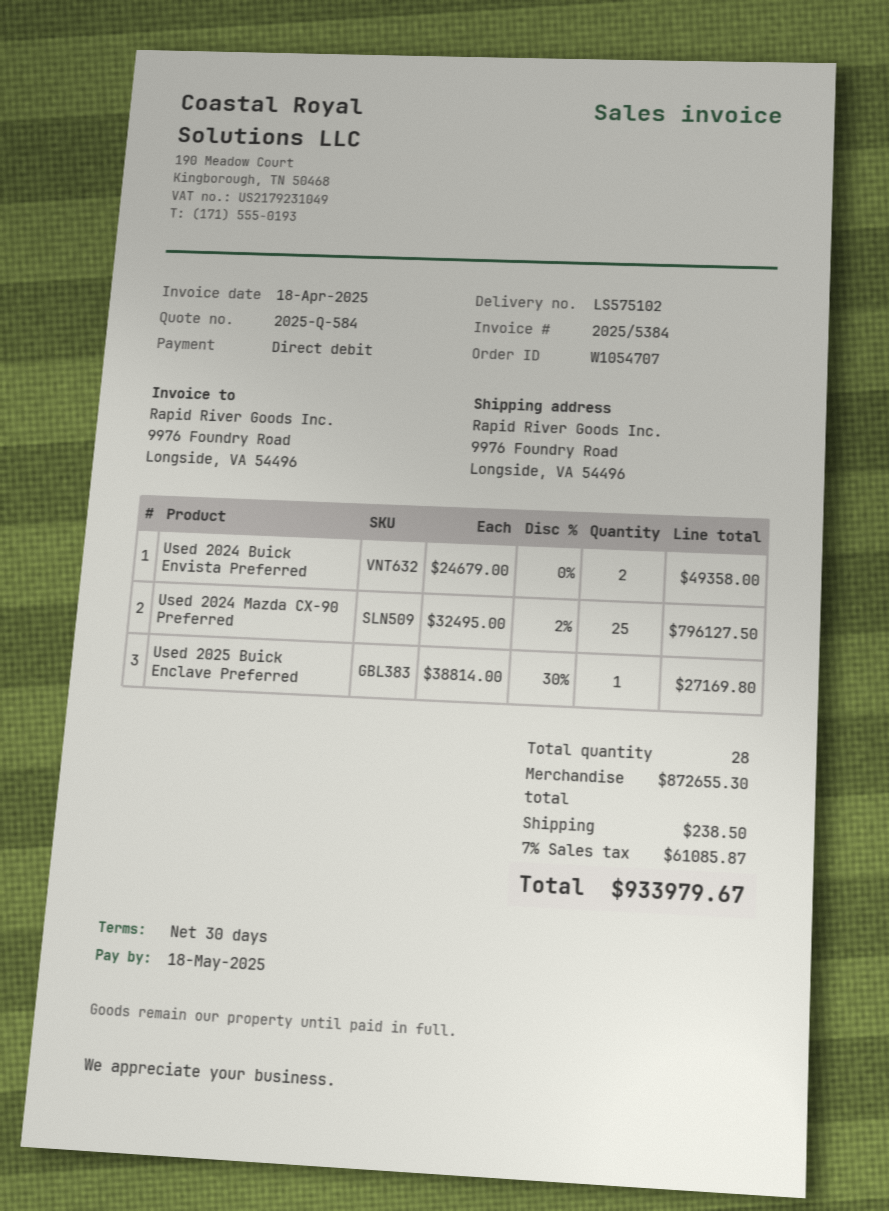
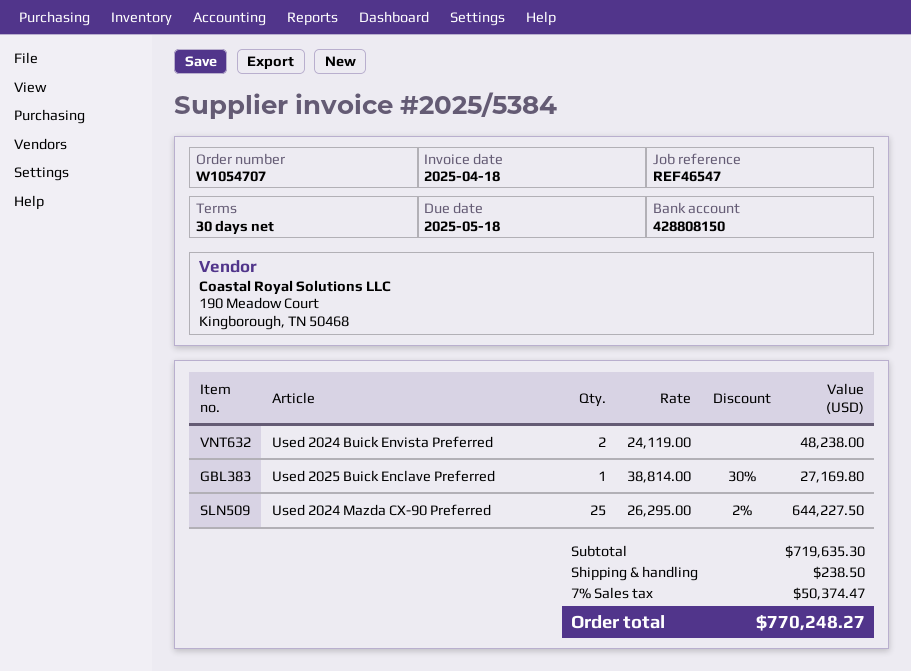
Used 2024 Buick Envista Preferred: 2 x 24679.00 = 49358.00 -> 2 x 24119.00 = 48238.00
Used 2024 Mazda CX-90 Preferred: 25 x 32495.00 - 2% = 796127.50 -> 25 x 26295.00 - 2% = 644227.50
subtotal: 872655.30 -> 719635.30
tax: 7% = 61085.87 -> 7% = 50374.47
total: 933979.67 -> 770248.27

